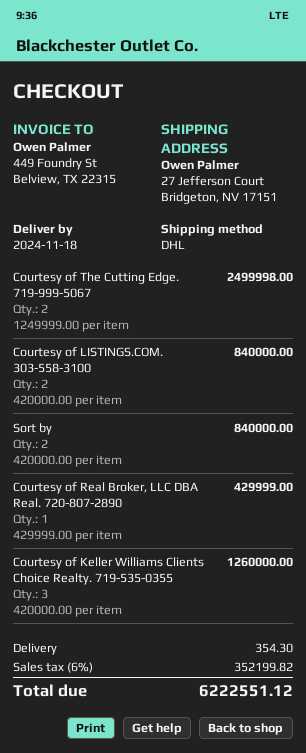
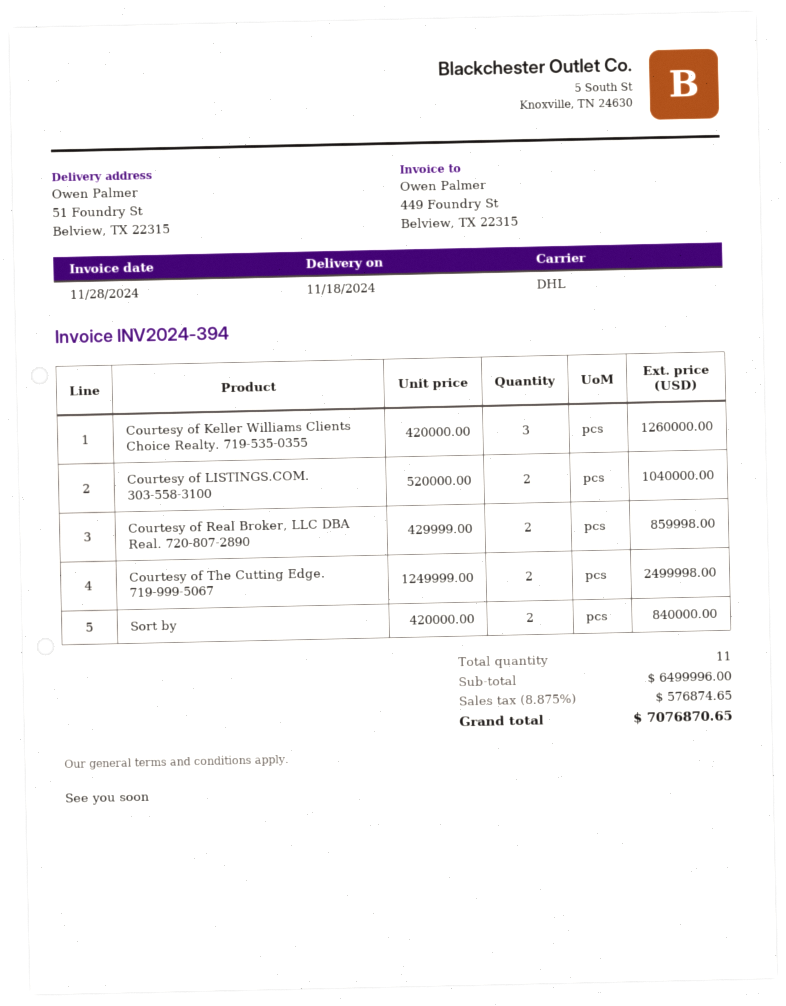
ship to: 27 Jefferson Court, Bridgeton, NV 17151 -> 51 Foundry St, Belview, TX 22315
Courtesy of LISTINGS.COM. 303-558-3100: 2 x 420000.00 = 840000.00 -> 2 x 520000.00 = 1040000.00
Courtesy of Real Broker, LLC DBA Real. 720-807-2890: 1 x 429999.00 = 429999.00 -> 2 x 429999.00 = 859998.00
shipping: 354.30 -> none
tax: 6% = 352199.82 -> 8.875% = 576874.65
total: 6222551.12 -> 7076870.65

